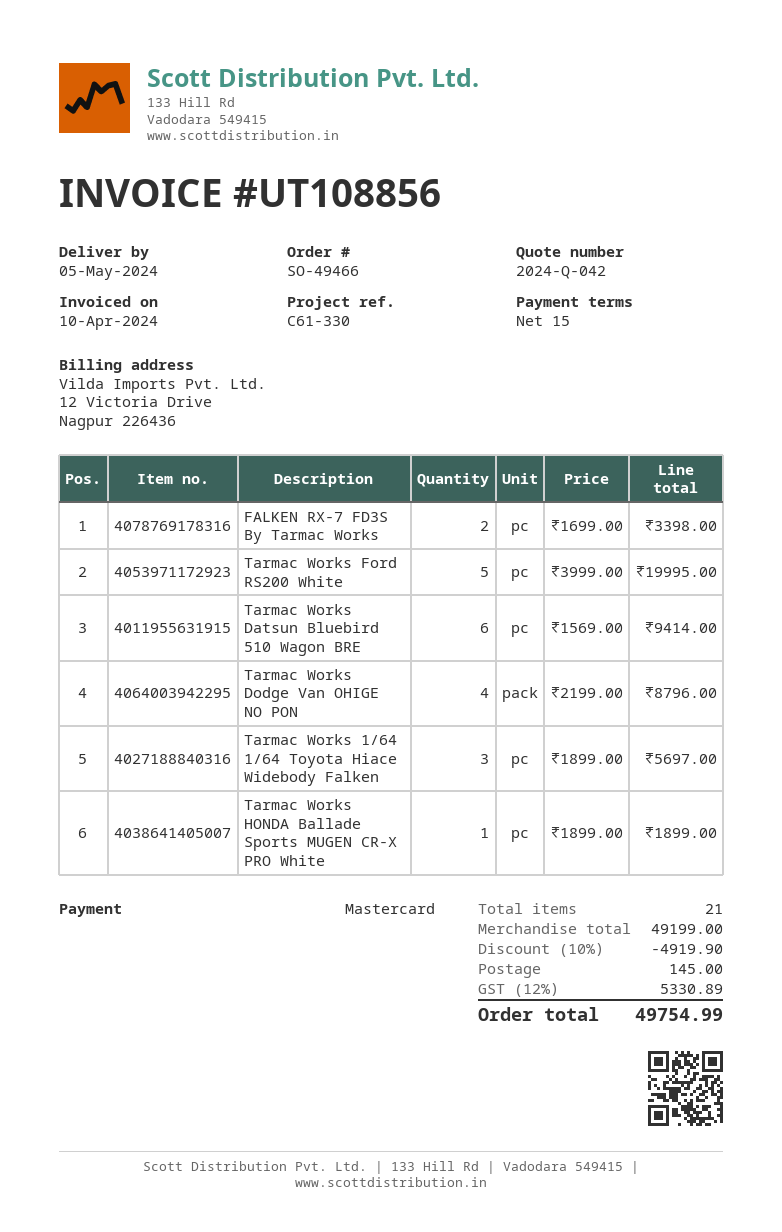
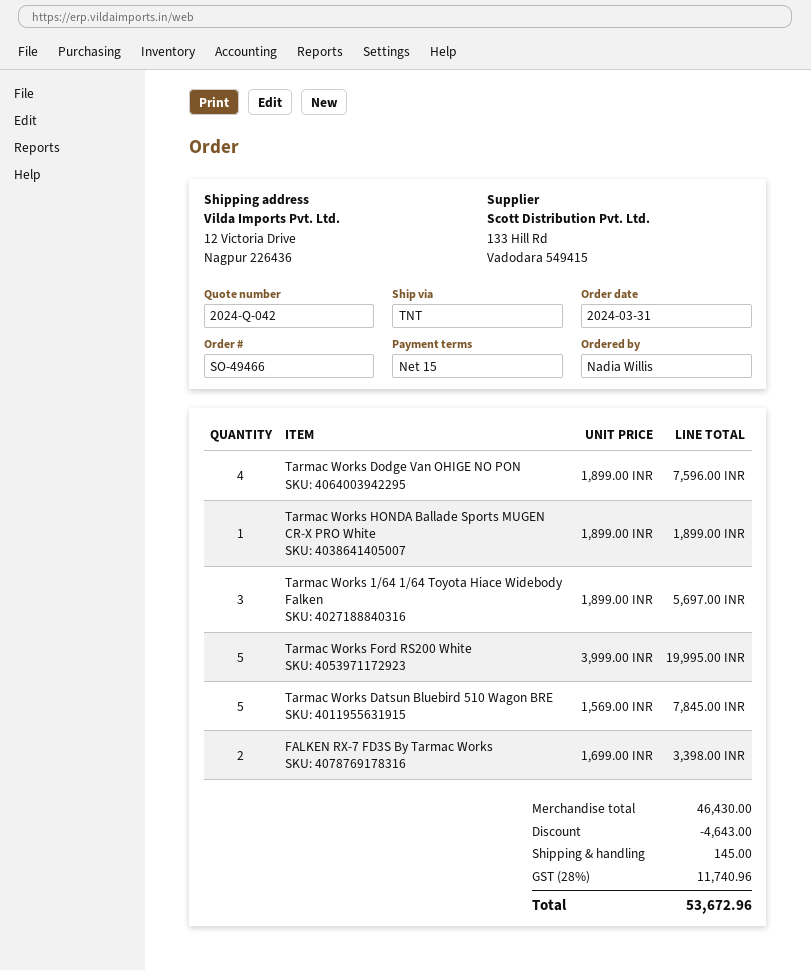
Tarmac Works Datsun Bluebird 510 Wagon BRE: 6 x 1569.00 = 9414.00 -> 5 x 1569.00 = 7845.00
Tarmac Works Dodge Van OHIGE NO PON: 4 x 2199.00 = 8796.00 -> 4 x 1899.00 = 7596.00
subtotal: 49199.00 -> 46430.00
discount: 4919.90 -> 4643.00
tax: 12% = 5330.89 -> 28% = 11740.96
total: 49754.99 -> 53672.96

